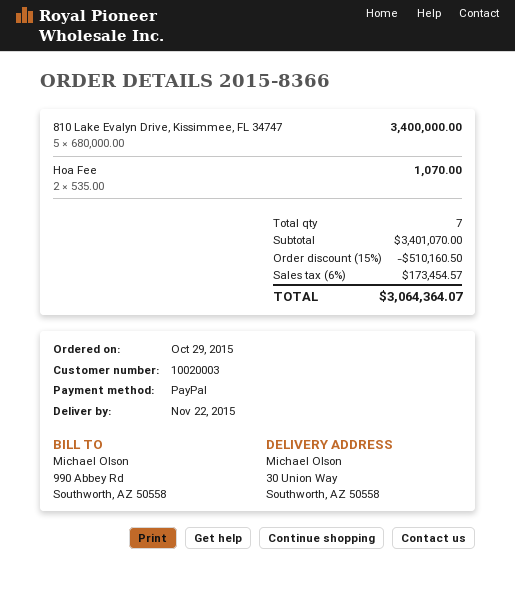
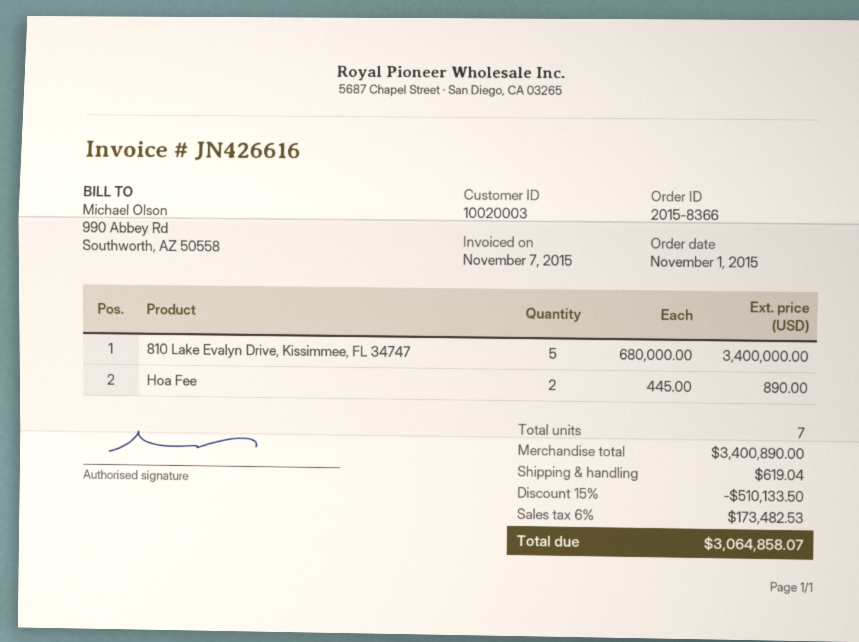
order date: 2015-10-29 -> 2015-11-01
Hoa Fee: 2 x 535.00 = 1070.00 -> 2 x 445.00 = 890.00
subtotal: 3401070.00 -> 3400890.00
discount: 15% = 510160.50 -> 15% = 510133.50
shipping: none -> 619.04
tax: 6% = 173454.57 -> 6% = 173482.53
total: 3064364.07 -> 3064858.07

